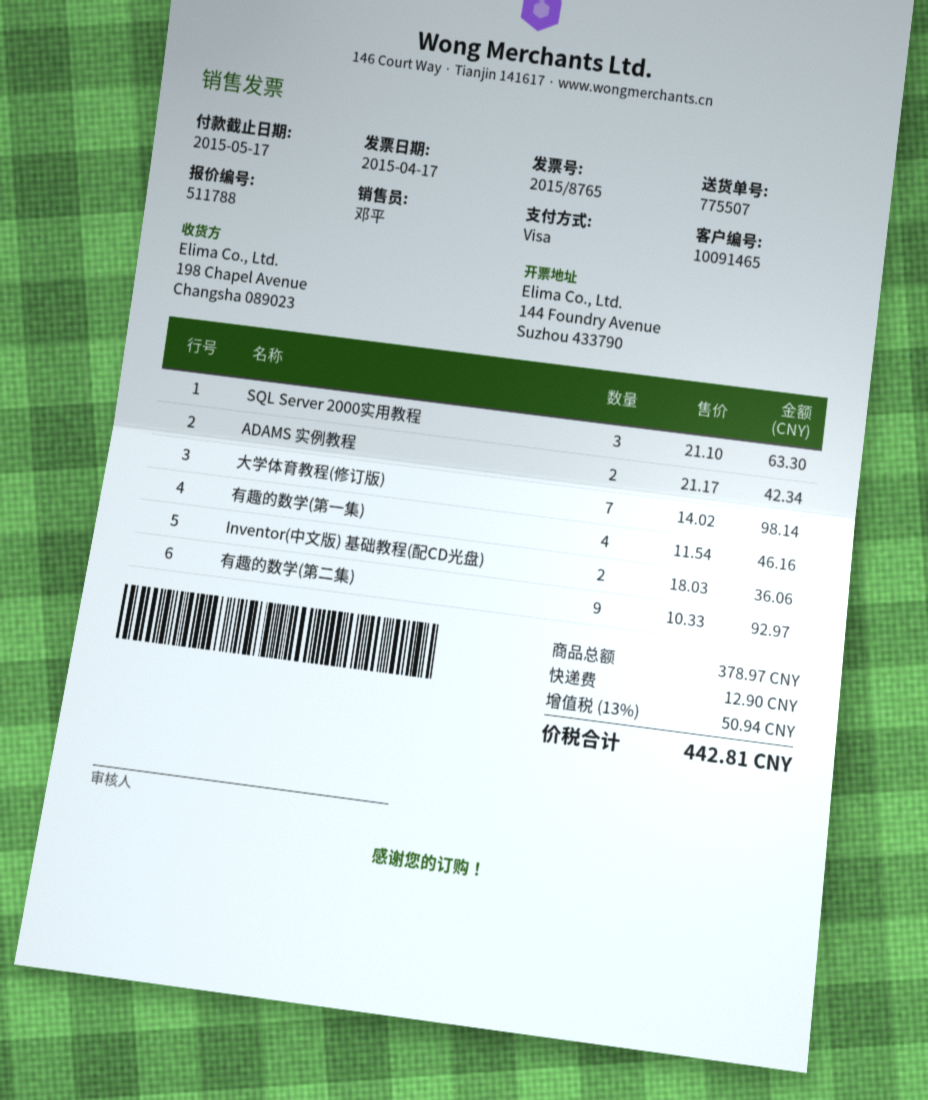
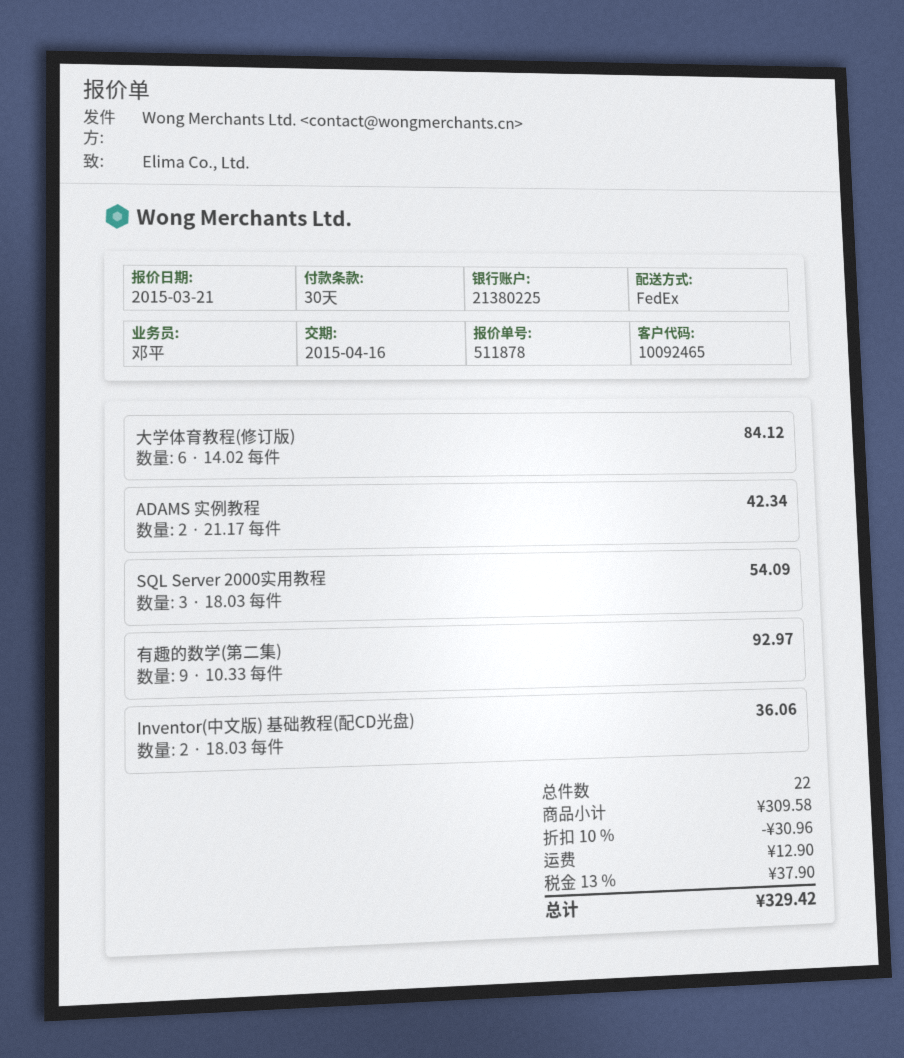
quote number: 511788 -> 511878
customer number: 10091465 -> 10092465
SQL Server 2000实用教程: 3 x 21.10 = 63.30 -> 3 x 18.03 = 54.09
大学体育教程(修订版): 7 x 14.02 = 98.14 -> 6 x 14.02 = 84.12
有趣的数学(第一集): 4 x 11.54 = 46.16 -> none
subtotal: 378.97 -> 309.58
discount: none -> 10% = 30.96
tax: 13% = 50.94 -> 13% = 37.90
total: 442.81 -> 329.42

